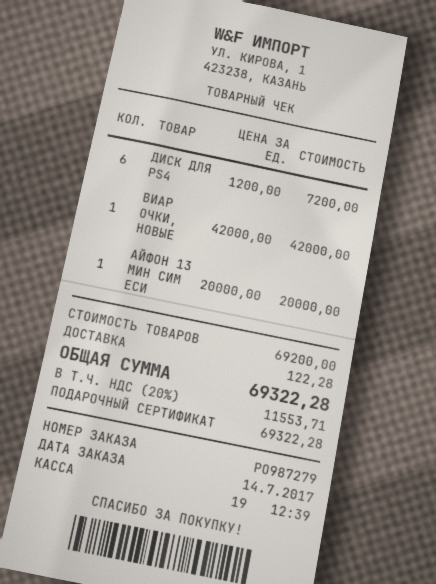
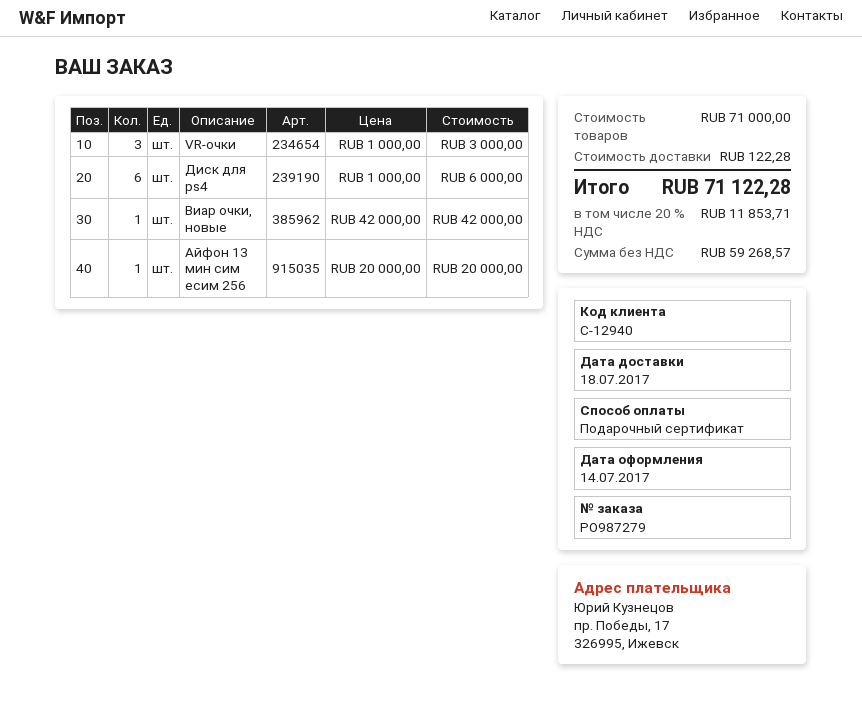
ДИСК ДЛЯ PS4: 6 x 1200.00 = 7200.00 -> 6 x 1000.00 = 6000.00
VR-очки: none -> 3 x 1000.00 = 3000.00
subtotal: 69200.00 -> 71000.00
tax: 20% = 11553.71 -> 20% = 11853.71
total: 69322.28 -> 71122.28

